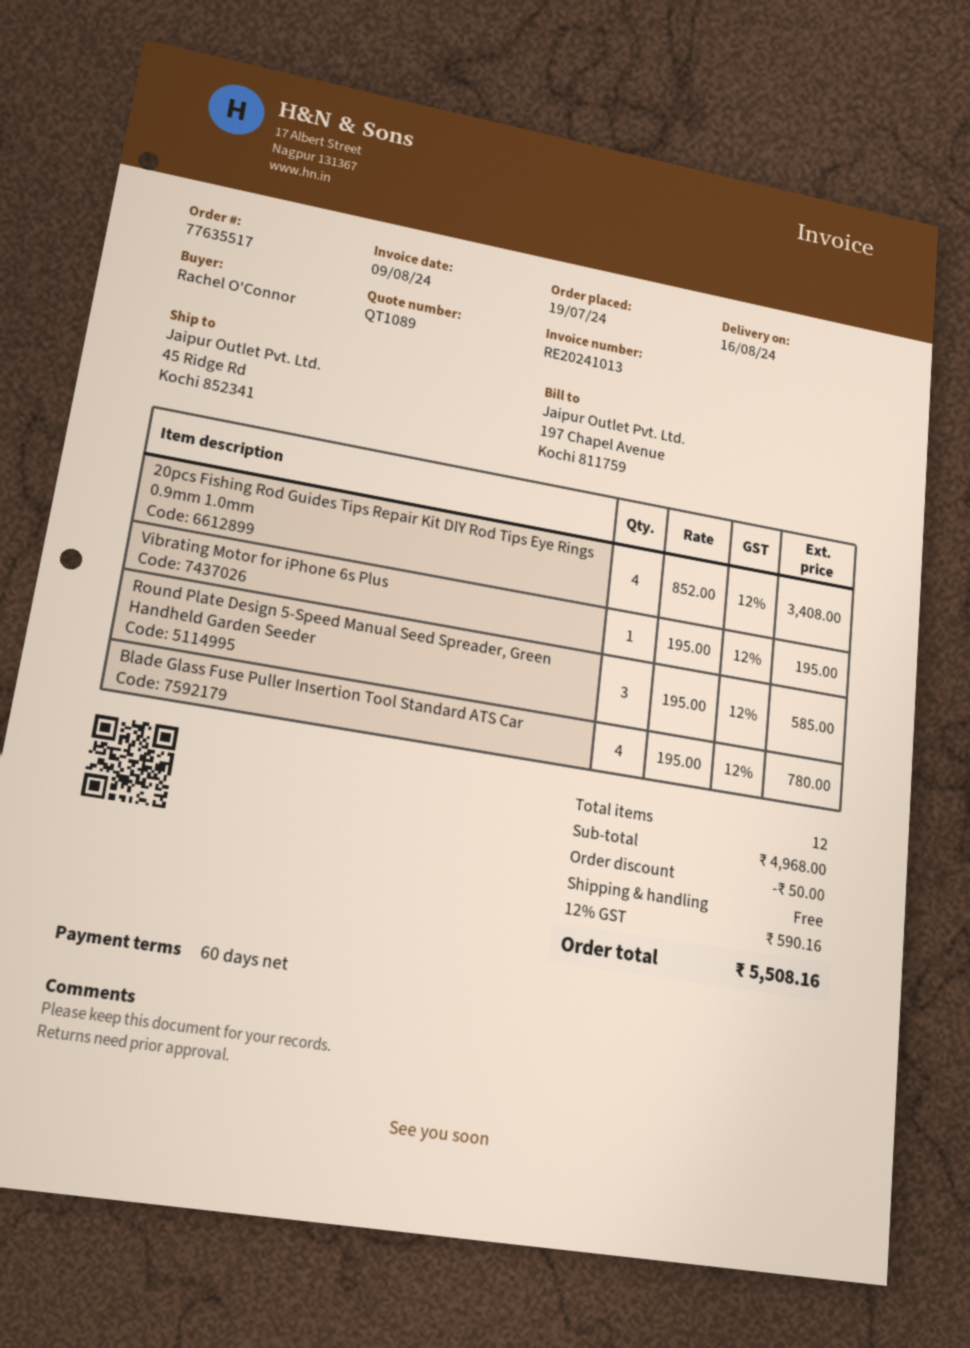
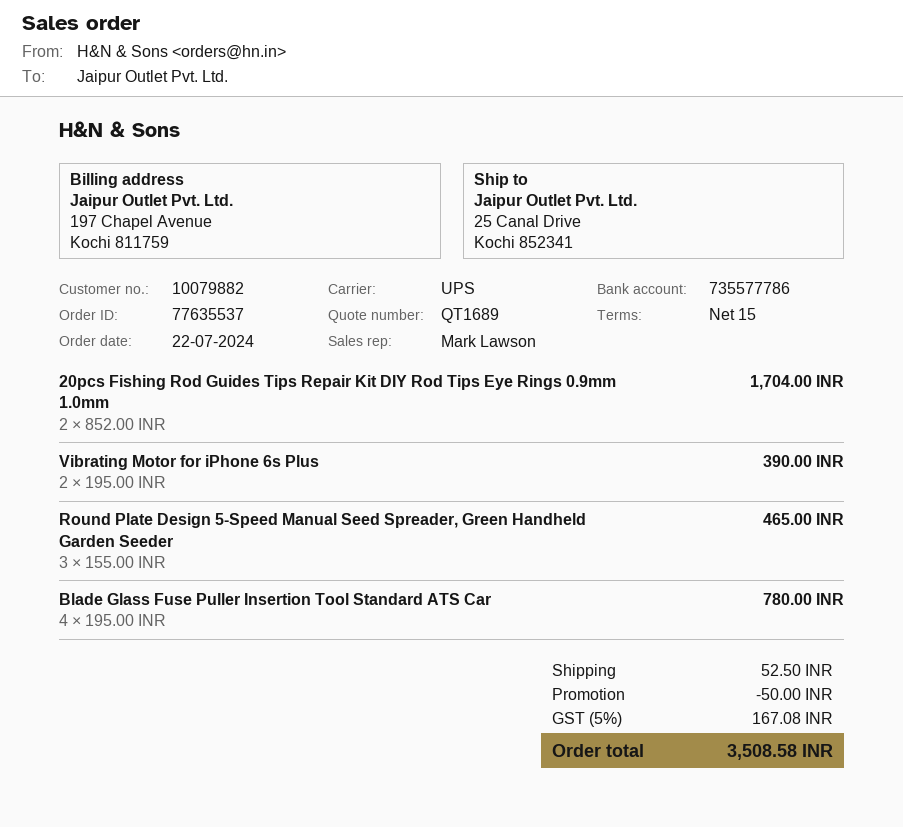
quote number: QT1089 -> QT1689
order number: 77635517 -> 77635537
order date: 2024-07-19 -> 2024-07-22
payment terms: 60 days -> 15 days
ship to: 45 Ridge Rd, Kochi 852341 -> 25 Canal Drive, Kochi 852341
20pcs Fishing Rod Guides Tips Repair Kit DIY Rod Tips Eye Rings 0.9mm 1.0mm: 4 x 852.00 = 3408.00 -> 2 x 852.00 = 1704.00
Vibrating Motor for iPhone 6s Plus: 1 x 195.00 = 195.00 -> 2 x 195.00 = 390.00
Round Plate Design 5-Speed Manual Seed Spreader, Green Handheld Garden Seeder: 3 x 195.00 = 585.00 -> 3 x 155.00 = 465.00
shipping: 0.00 -> 52.50
tax: 12% = 590.16 -> 5% = 167.08
total: 5508.16 -> 3508.58

